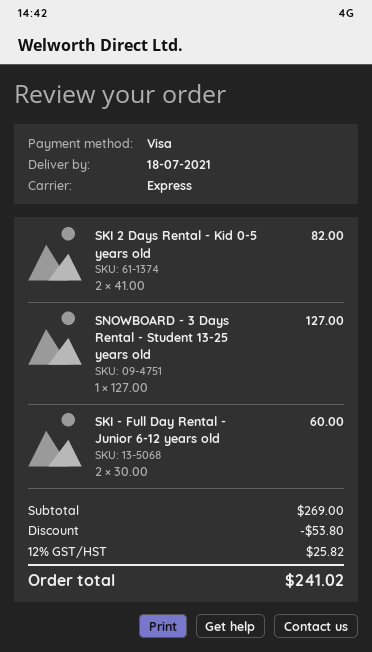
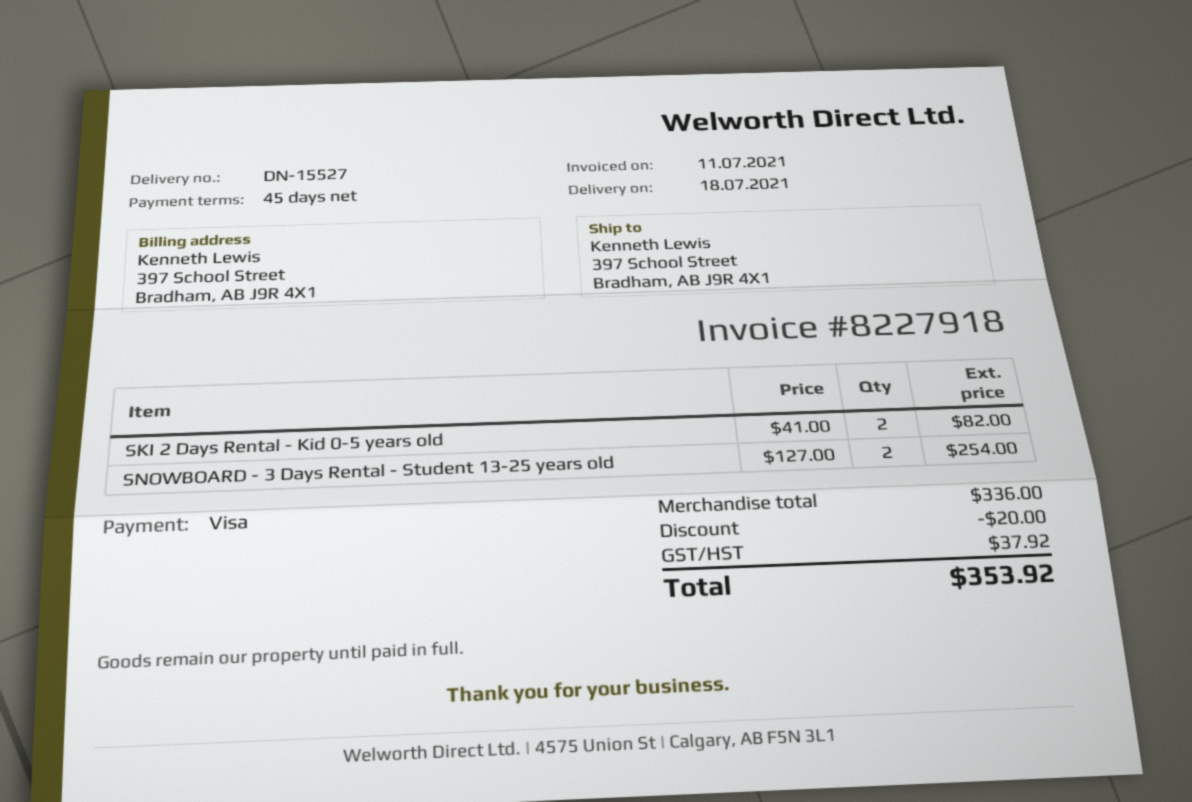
SNOWBOARD - 3 Days Rental - Student 13-25 years old: 1 x 127.00 = 127.00 -> 2 x 127.00 = 254.00
SKI - Full Day Rental - Junior 6-12 years old: 2 x 30.00 = 60.00 -> none
subtotal: 269.00 -> 336.00
discount: 53.80 -> 20.00
tax: 25.82 -> 37.92
total: 241.02 -> 353.92

